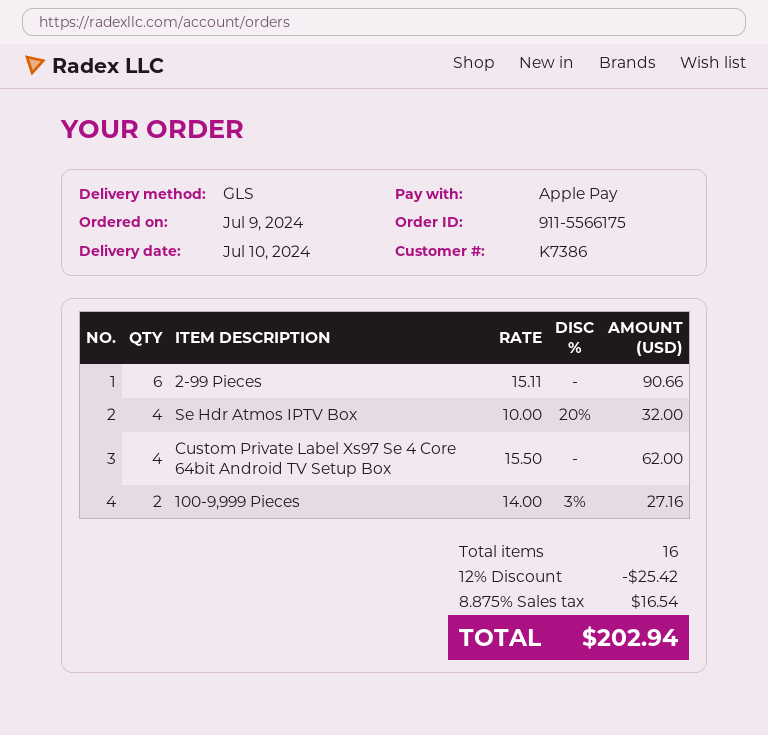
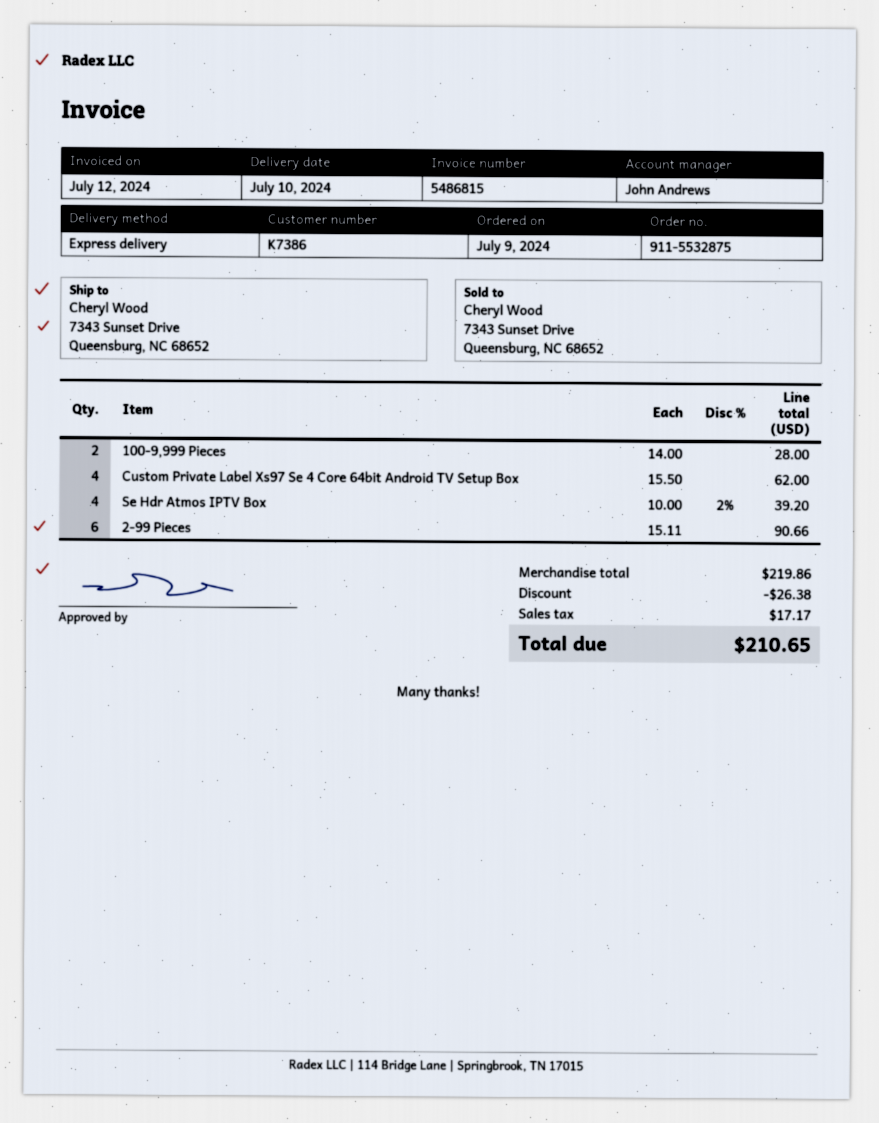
order number: 911-5566175 -> 911-5532875
shipping method: GLS -> express
Se Hdr Atmos IPTV Box: 4 x 10.00 - 20% = 32.00 -> 4 x 10.00 - 2% = 39.20
100-9,999 Pieces: 2 x 14.00 - 3% = 27.16 -> 2 x 14.00 = 28.00
discount: 25.42 -> 26.38
tax: 16.54 -> 17.17
total: 202.94 -> 210.65

